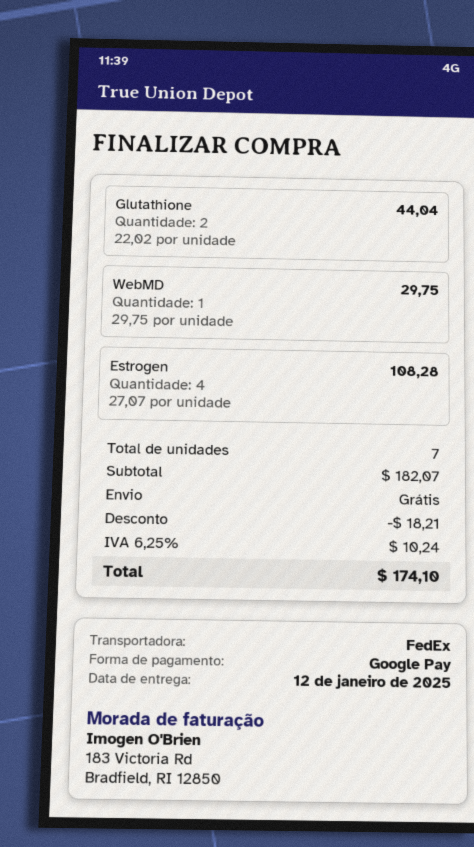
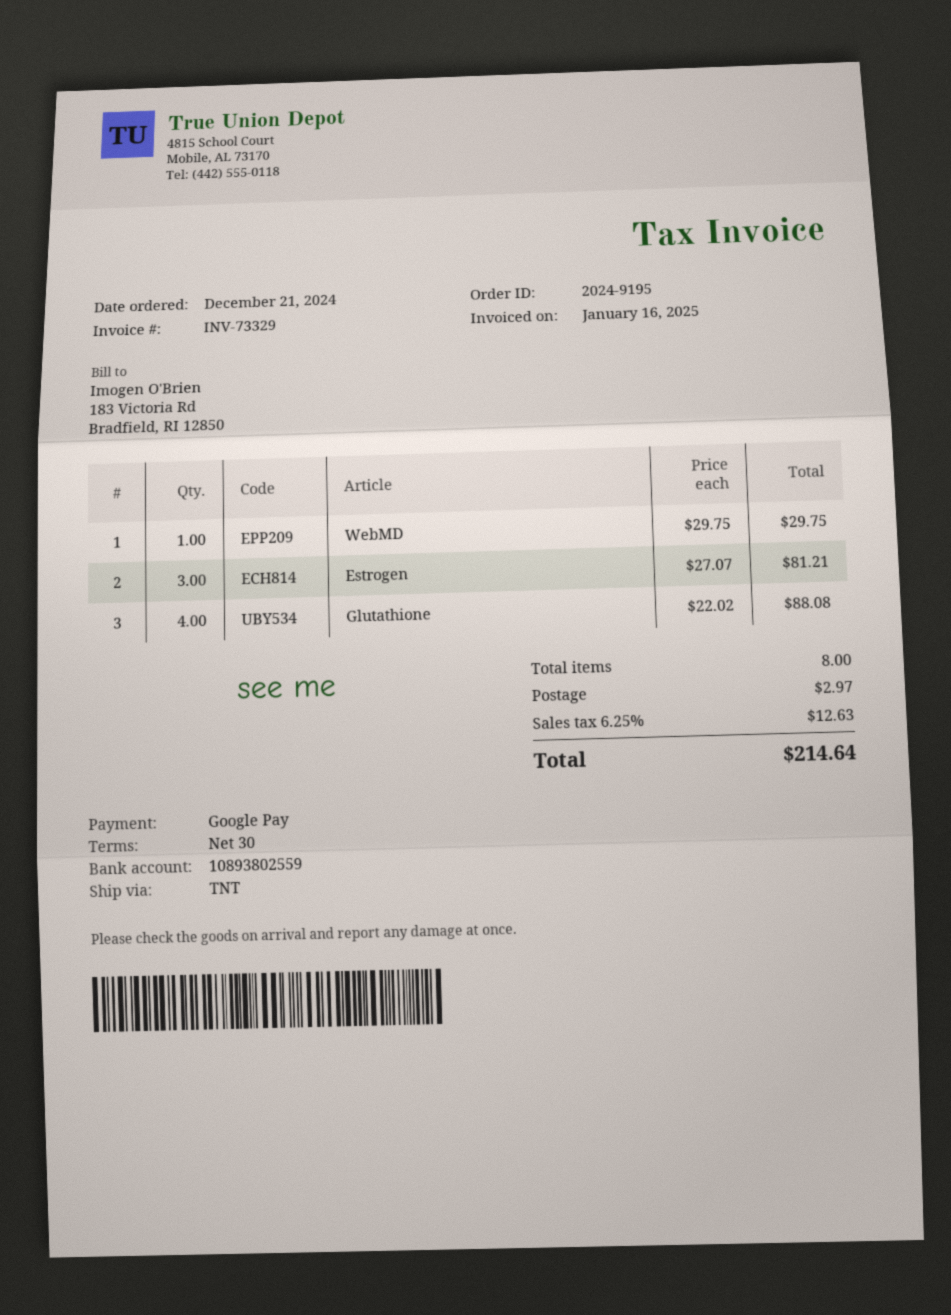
shipping method: FedEx -> TNT
Glutathione: 2 x 22.02 = 44.04 -> 4 x 22.02 = 88.08
Estrogen: 4 x 27.07 = 108.28 -> 3 x 27.07 = 81.21
total quantity: 7 -> 8
discount: 18.21 -> none
shipping: 0.00 -> 2.97
tax: 6.25% = 10.24 -> 6.25% = 12.63
total: 174.10 -> 214.64

